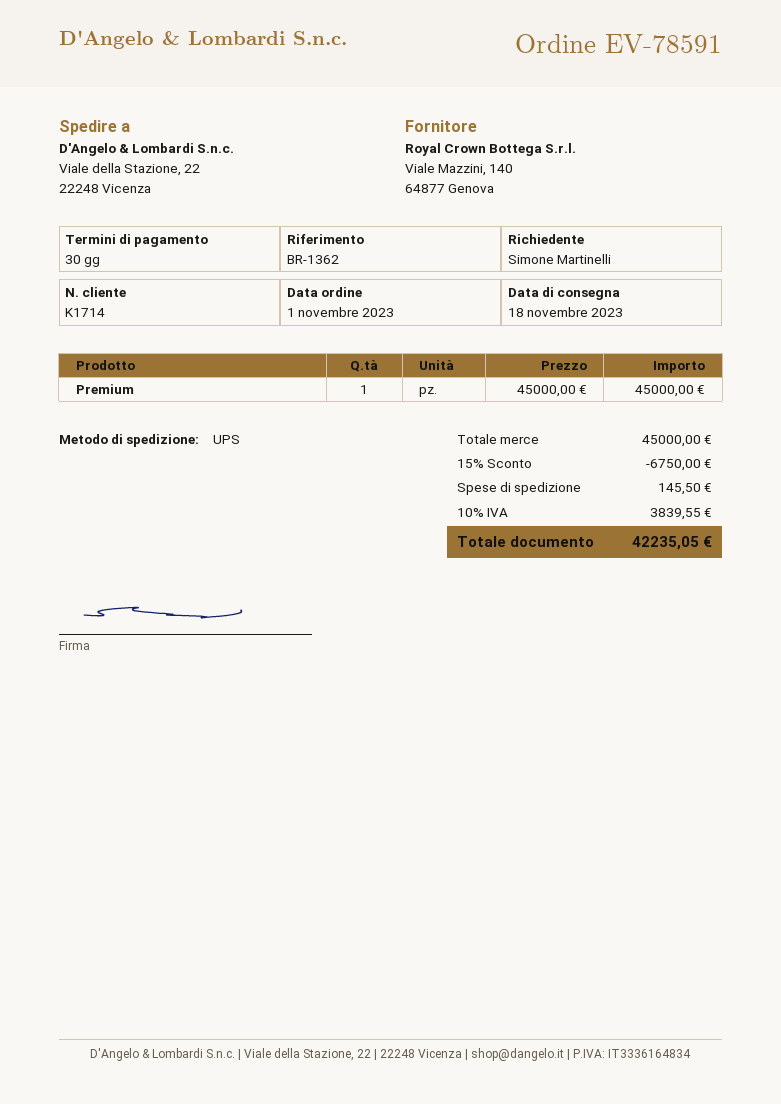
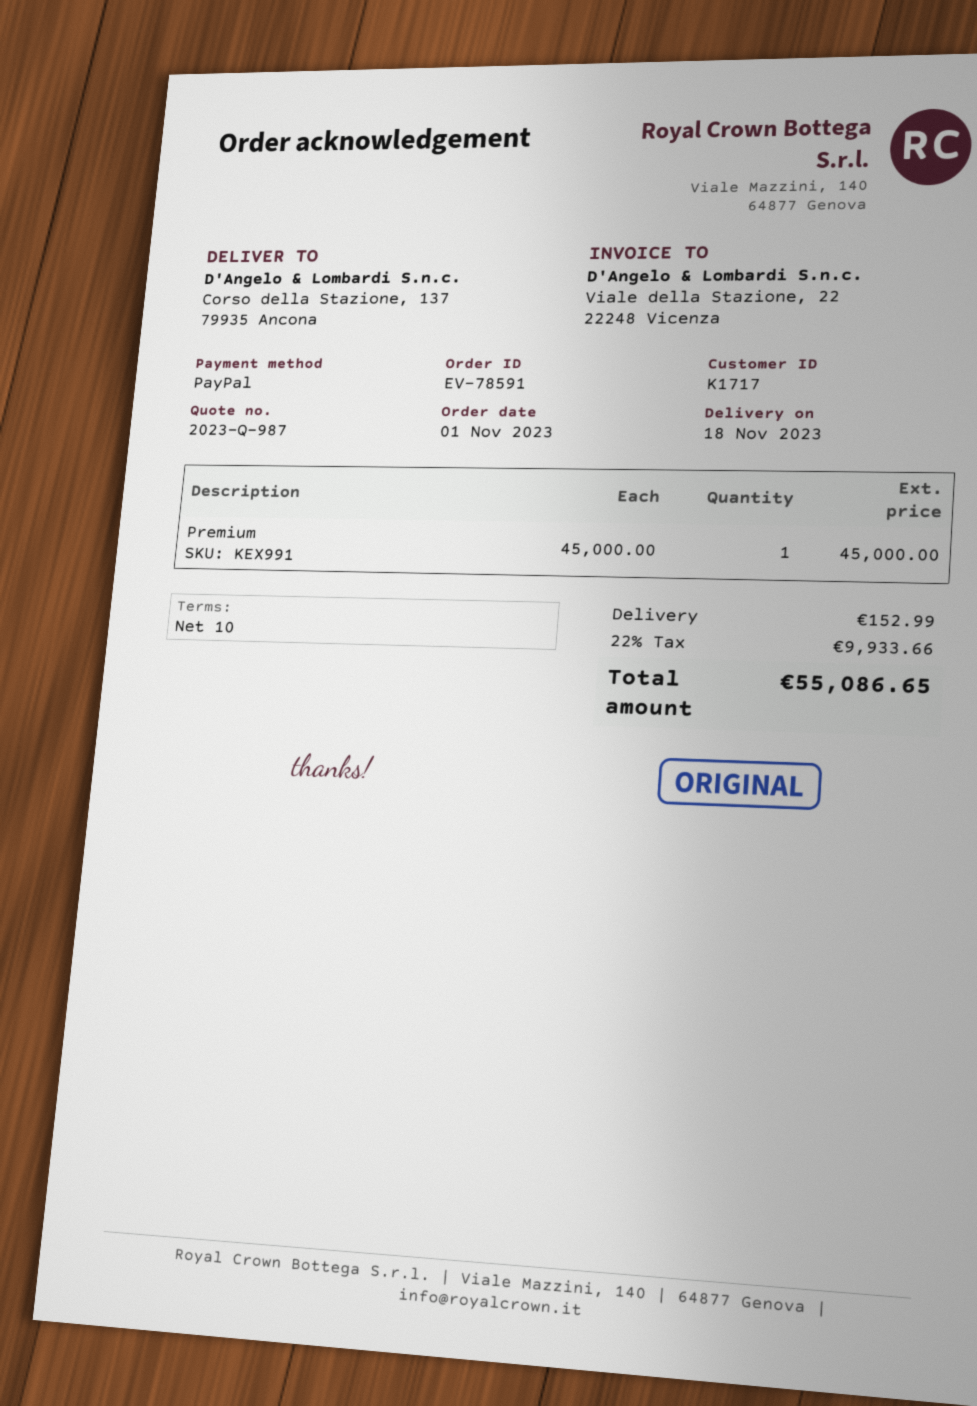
payment terms: 30 days -> 10 days
customer number: K1714 -> K1717
ship to: Viale della Stazione, 22, 22248 Vicenza -> Corso della Stazione, 137, 79935 Ancona
discount: 15% = 6750.00 -> none
shipping: 145.50 -> 152.99
tax: 10% = 3839.55 -> 22% = 9933.66
total: 42235.05 -> 55086.65

